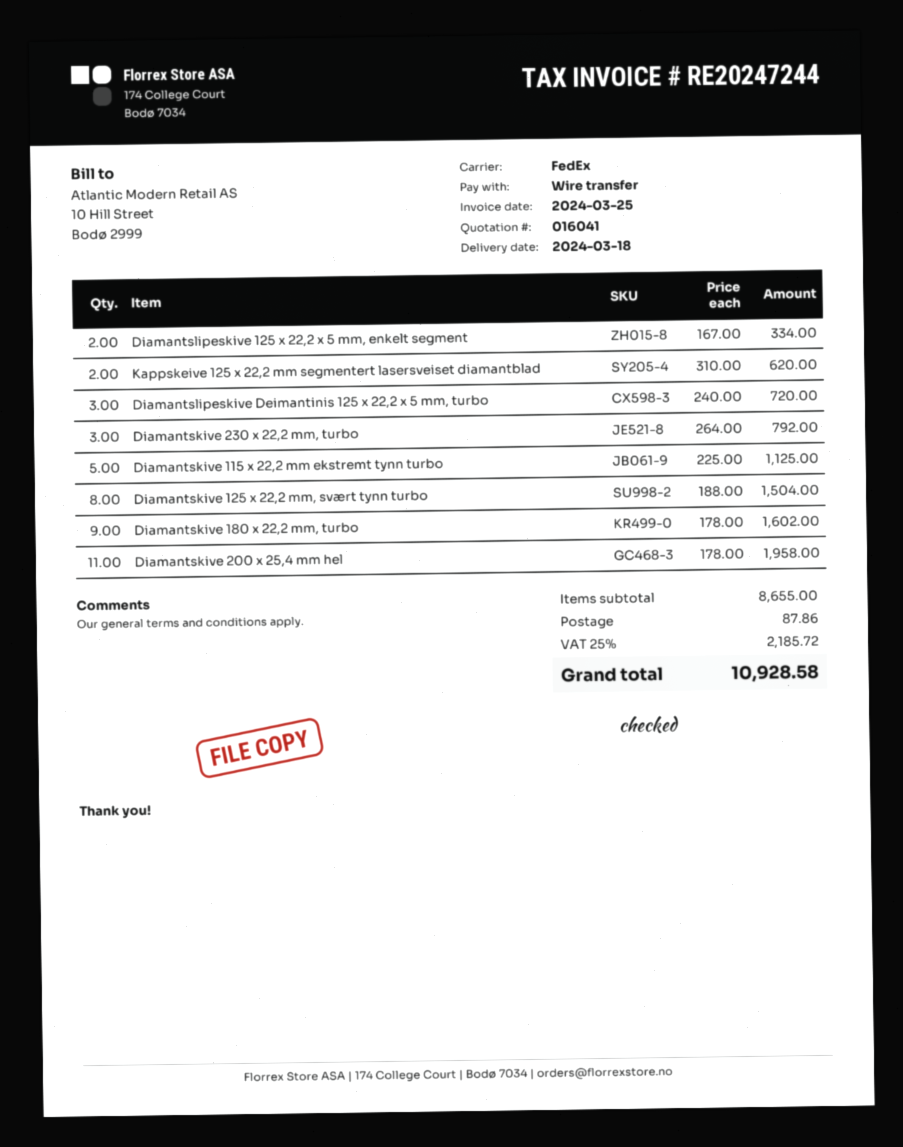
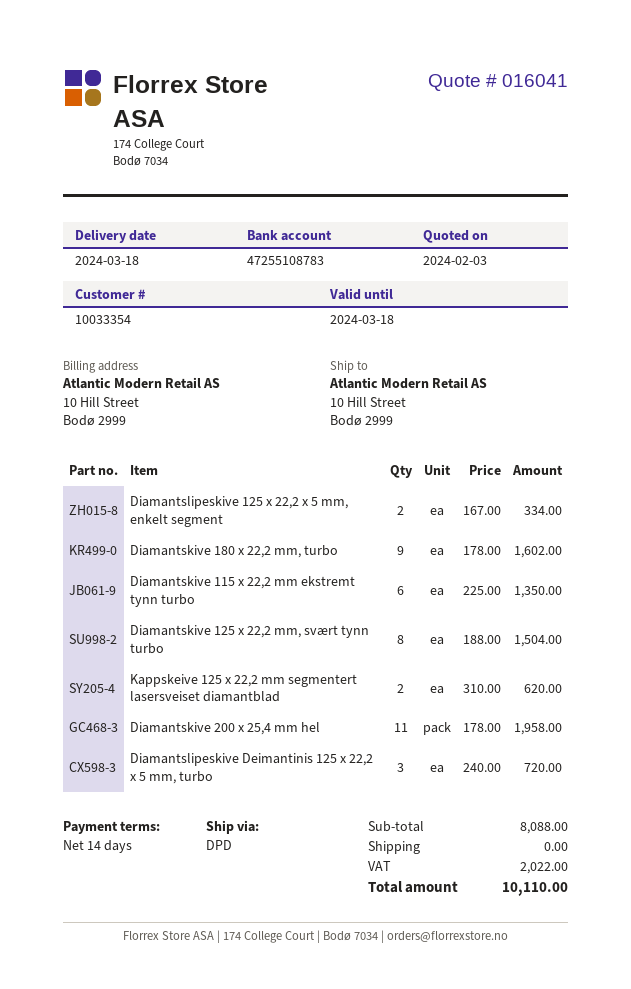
shipping method: FedEx -> DPD
Diamantskive 230 x 22,2 mm, turbo: 3 x 264.00 = 792.00 -> none
Diamantskive 115 x 22,2 mm ekstremt tynn turbo: 5 x 225.00 = 1125.00 -> 6 x 225.00 = 1350.00
subtotal: 8655.00 -> 8088.00
shipping: 87.86 -> 0.00
tax: 2185.72 -> 2022.00
total: 10928.58 -> 10110.00

